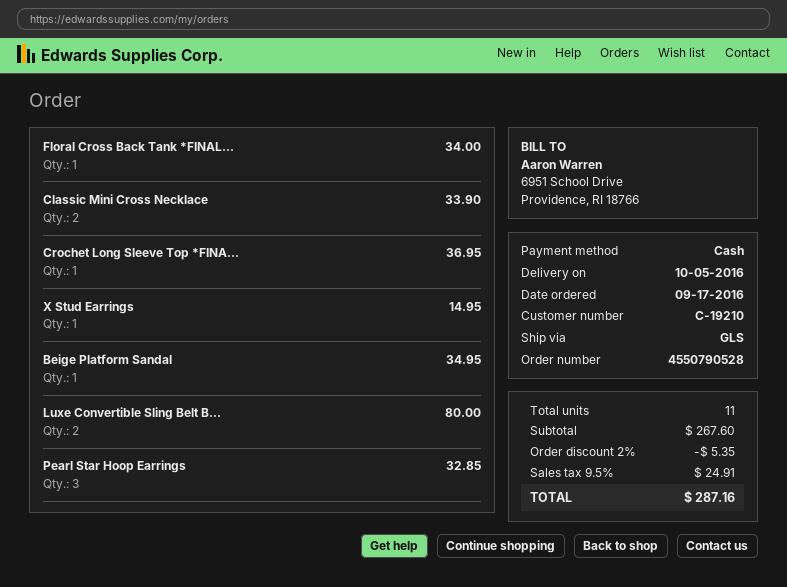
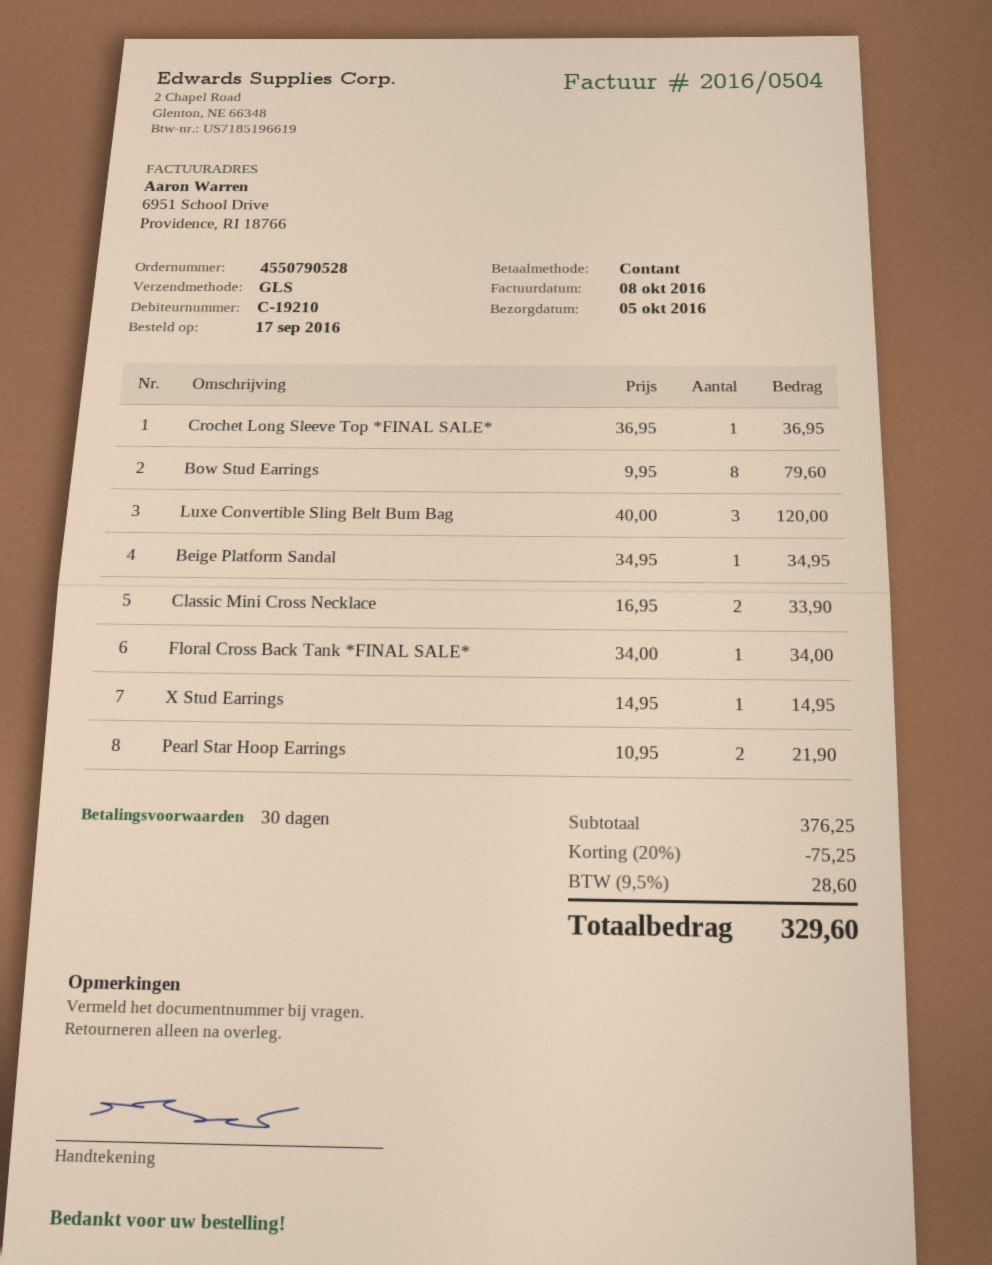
Luxe Convertible Sling Belt B...: 2 for 80.00 -> 3 for 120.00
Pearl Star Hoop Earrings: 3 for 32.85 -> 2 for 21.90
Bow Stud Earrings: none -> 8 for 79.60
subtotal: 267.60 -> 376.25
discount: 2% = 5.35 -> 20% = 75.25
tax: 9.5% = 24.91 -> 9.5% = 28.60
total: 287.16 -> 329.60

